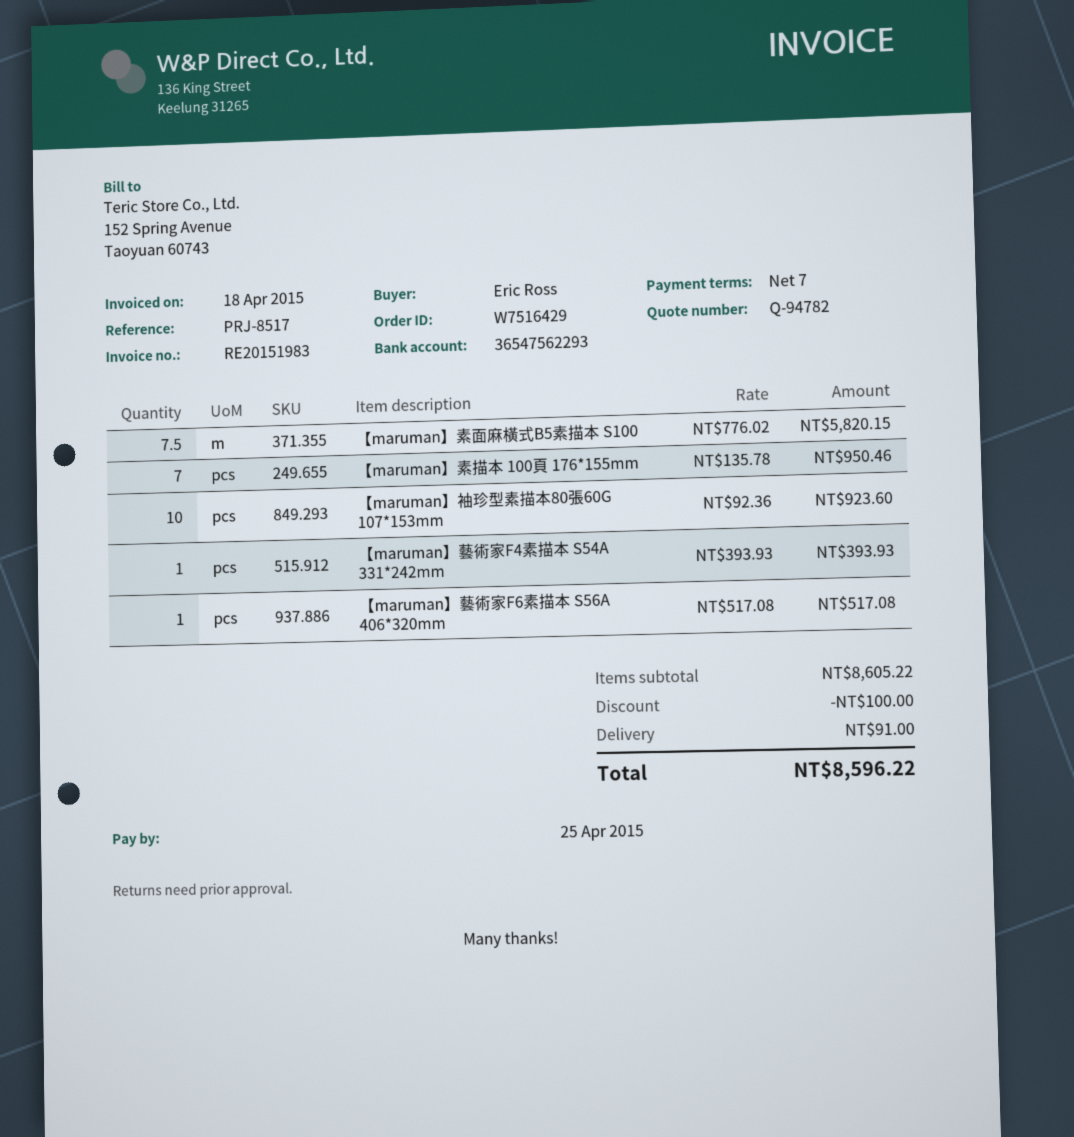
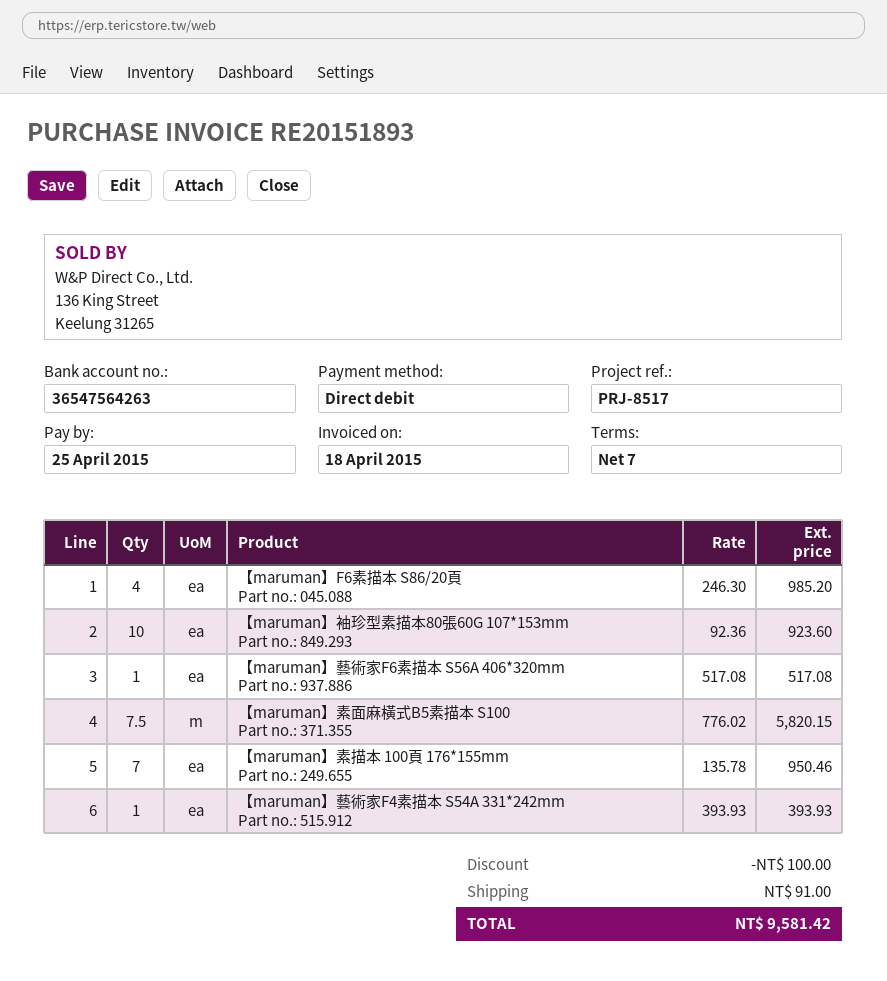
invoice number: RE20151983 -> RE20151893
bank account: 36547562293 -> 36547564263
【maruman】F6素描本 S86/20頁: none -> 4 x 246.30 = 985.20
total: 8596.22 -> 9581.42

